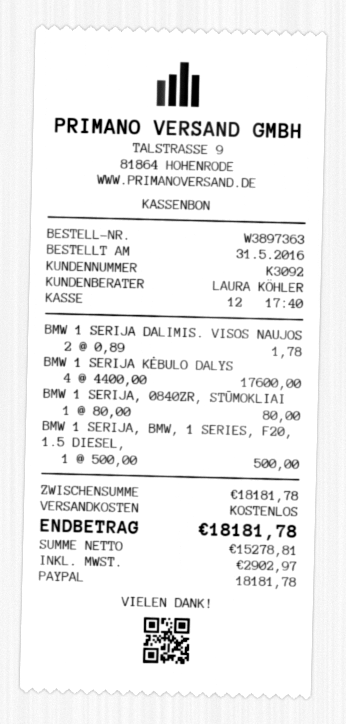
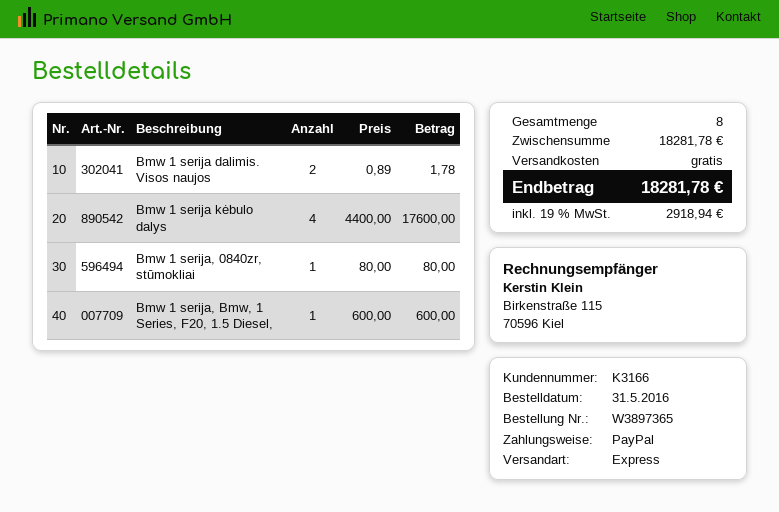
order number: W3897363 -> W3897365
customer number: K3092 -> K3166
BMW 1 SERIJA, BMW, 1 SERIES, F20, 1.5 DIESEL,: 1 x 500.00 = 500.00 -> 1 x 600.00 = 600.00
subtotal: 18181.78 -> 18281.78
tax: 2902.97 -> 2918.94
total: 18181.78 -> 18281.78

